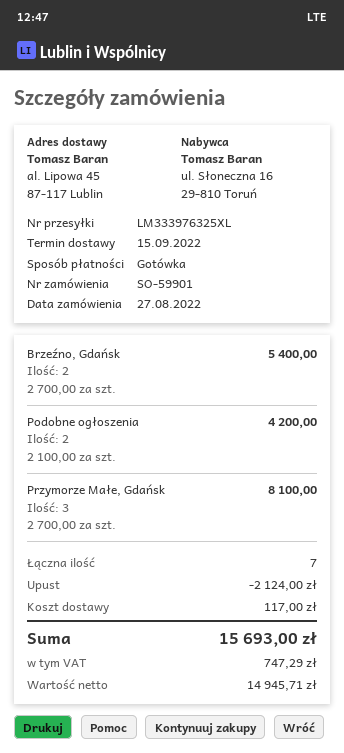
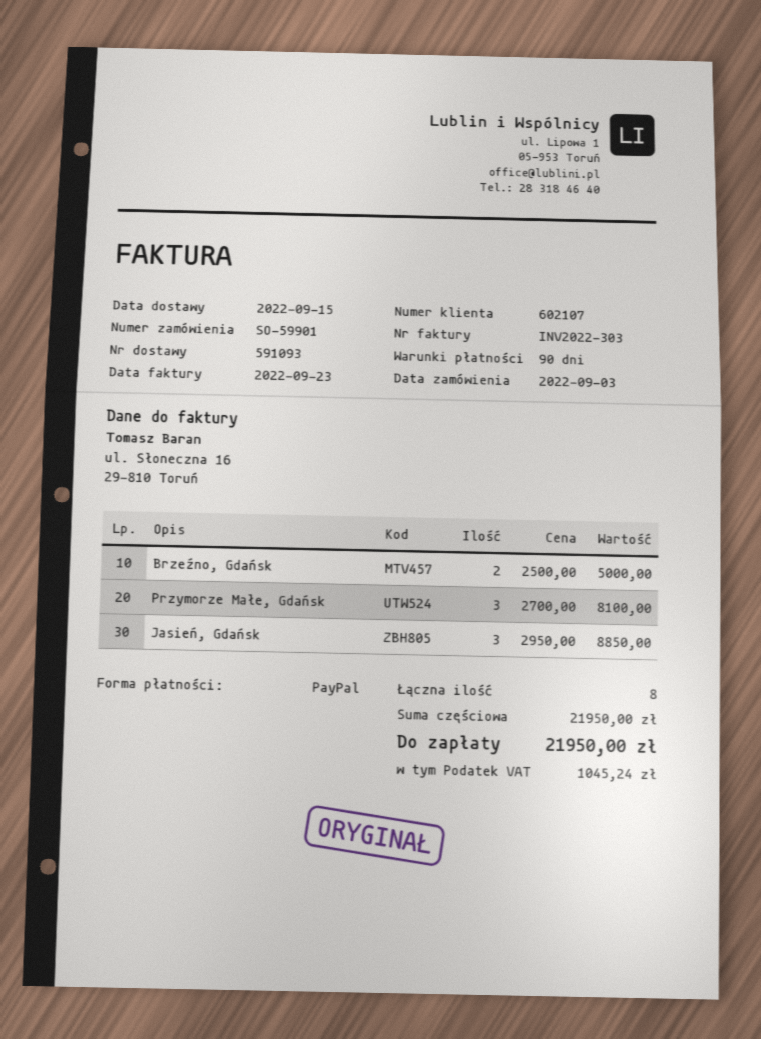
order date: 2022-08-27 -> 2022-09-03
payment method: cash -> PayPal
Brzeźno, Gdańsk: 2 x 2700.00 = 5400.00 -> 2 x 2500.00 = 5000.00
Podobne ogłoszenia: 2 x 2100.00 = 4200.00 -> none
Jasień, Gdańsk: none -> 3 x 2950.00 = 8850.00
total quantity: 7 -> 8
discount: 2124.00 -> none
shipping: 117.00 -> none
tax: 747.29 -> 1045.24
total: 15693.00 -> 21950.00

